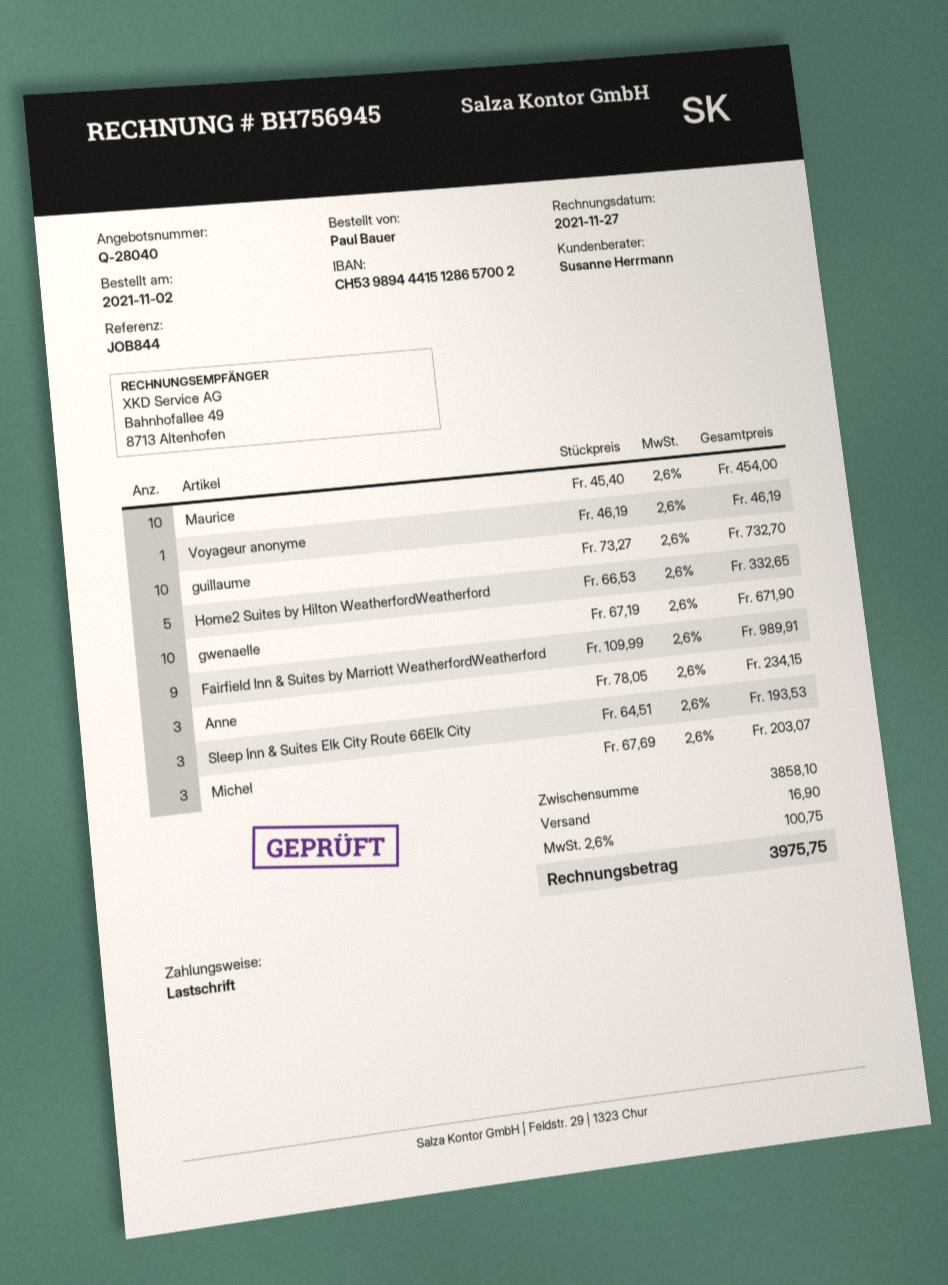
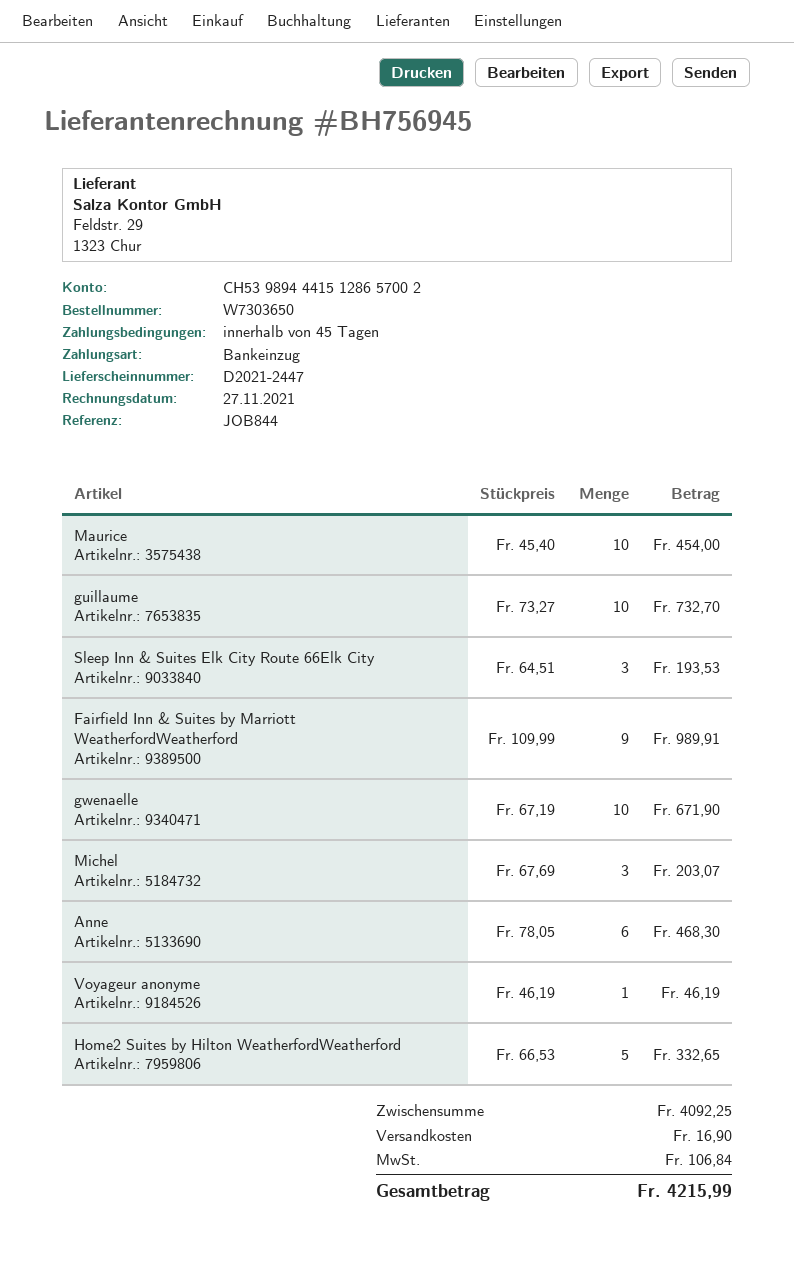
Anne: 3 x 78.05 = 234.15 -> 6 x 78.05 = 468.30
subtotal: 3858.10 -> 4092.25
tax: 100.75 -> 106.84
total: 3975.75 -> 4215.99

